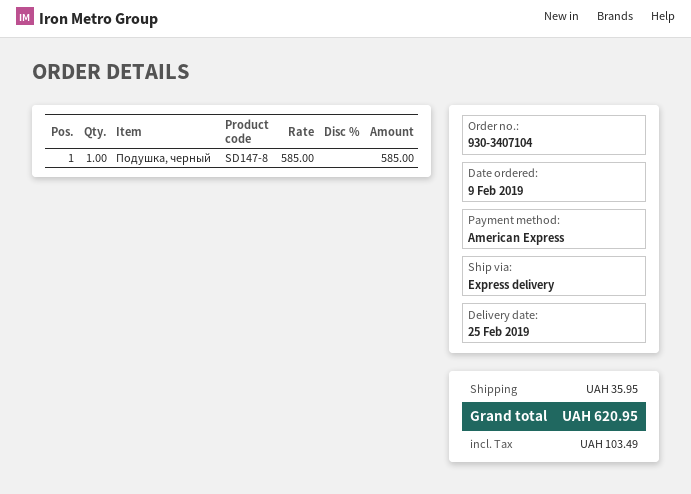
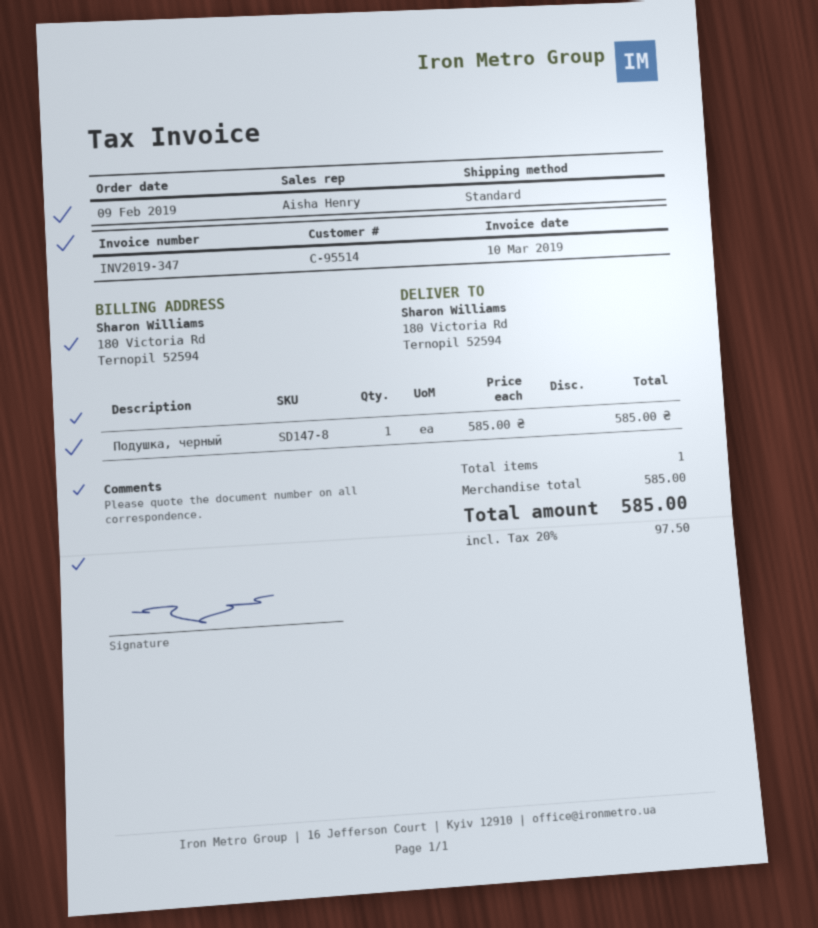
shipping method: express -> standard
shipping: 35.95 -> none
tax: 103.49 -> 97.50
total: 620.95 -> 585.00

